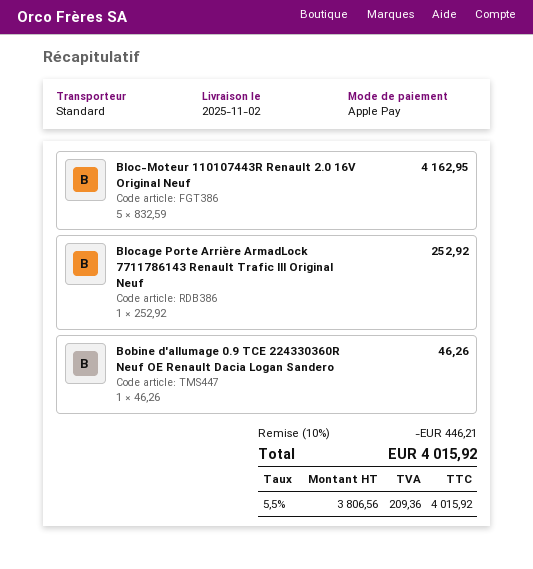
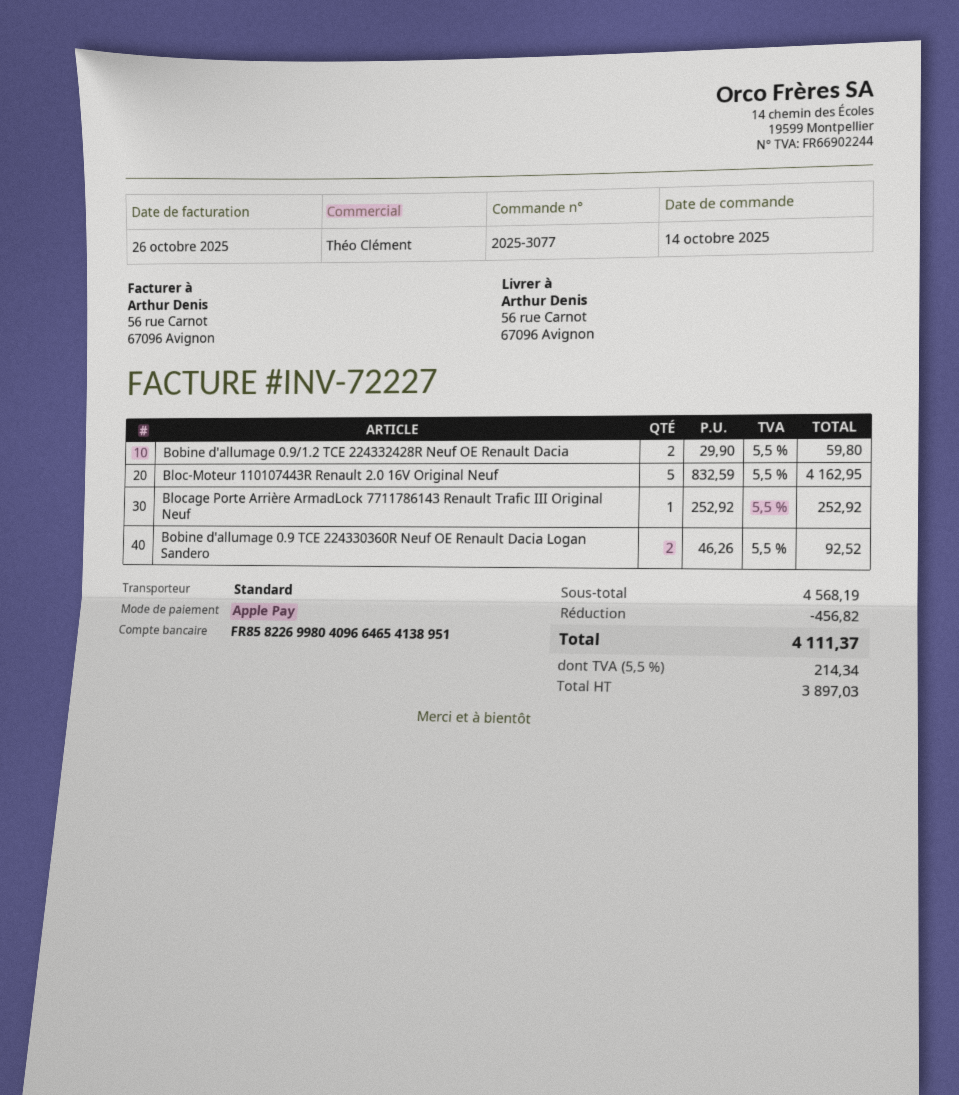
Bobine d'allumage 0.9 TCE 224330360R Neuf OE Renault Dacia Logan Sandero: 1 x 46.26 = 46.26 -> 2 x 46.26 = 92.52
Bobine d'allumage 0.9/1.2 TCE 224332428R Neuf OE Renault Dacia: none -> 2 x 29.90 = 59.80
discount: 446.21 -> 456.82
net: 3806.56 -> 3897.03
tax: 5.5% = 209.36 -> 5.5% = 214.34
total: 4015.92 -> 4111.37

